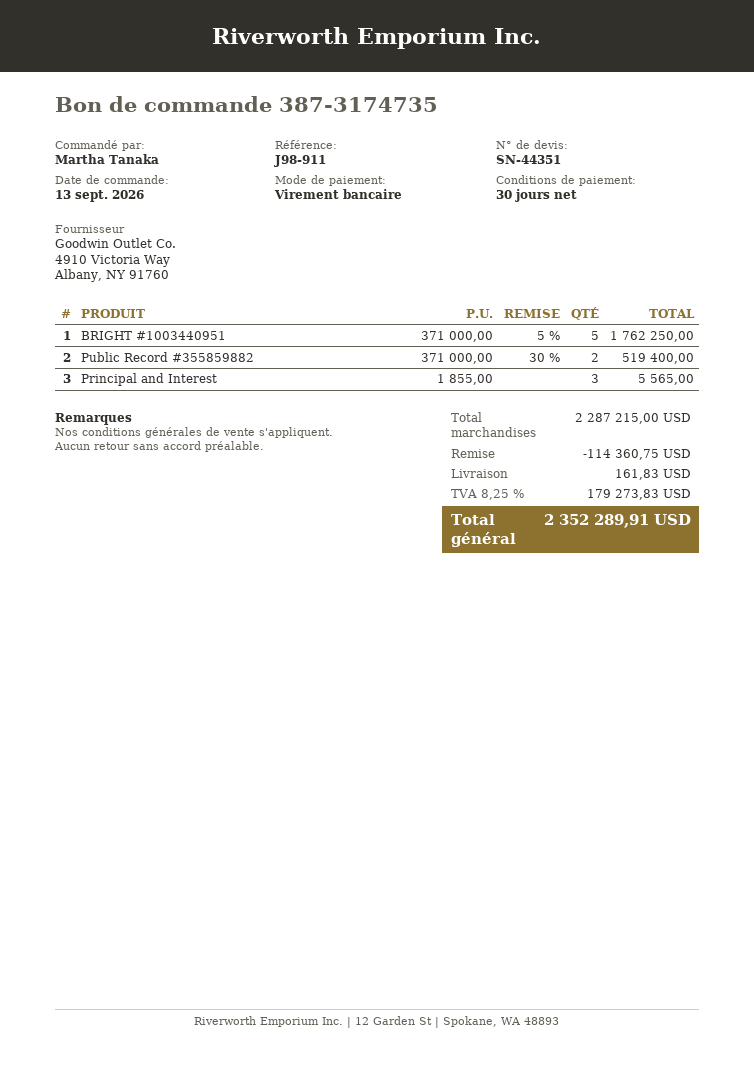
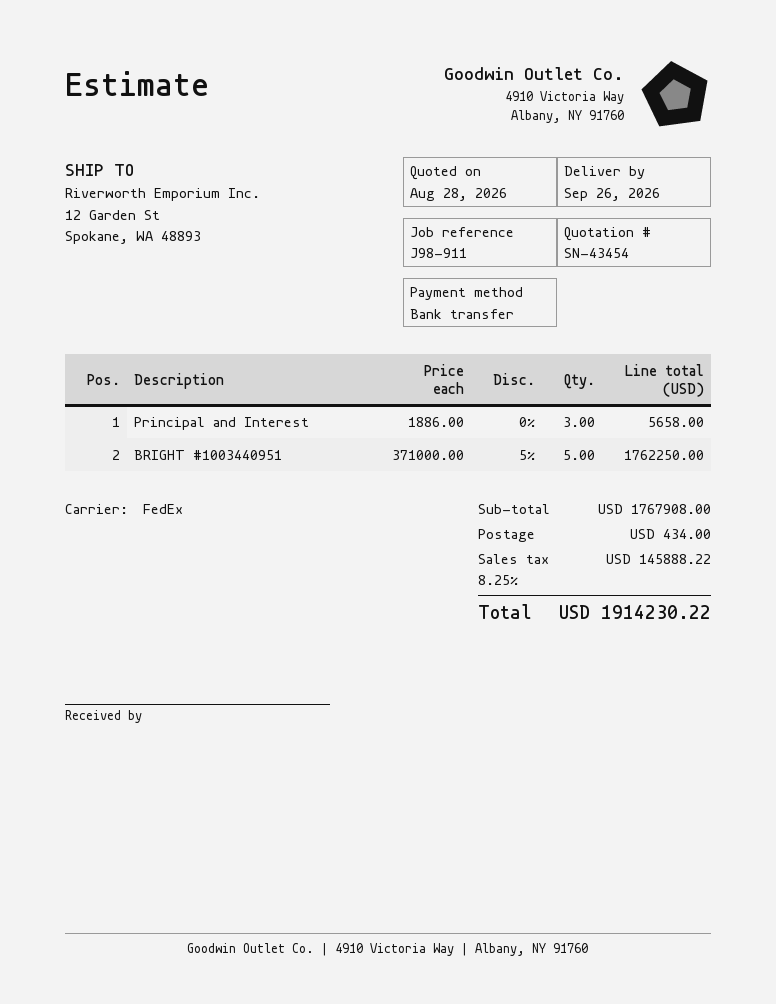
quote number: SN-44351 -> SN-43454
Public Record #355859882: 2 x 371000.00 - 30% = 519400.00 -> none
Principal and Interest: 3 x 1855.00 = 5565.00 -> 3 x 1886.00 = 5658.00
subtotal: 2287215.00 -> 1767908.00
discount: 114360.75 -> none
shipping: 161.83 -> 434.00
tax: 8.25% = 179273.83 -> 8.25% = 145888.22
total: 2352289.91 -> 1914230.22

